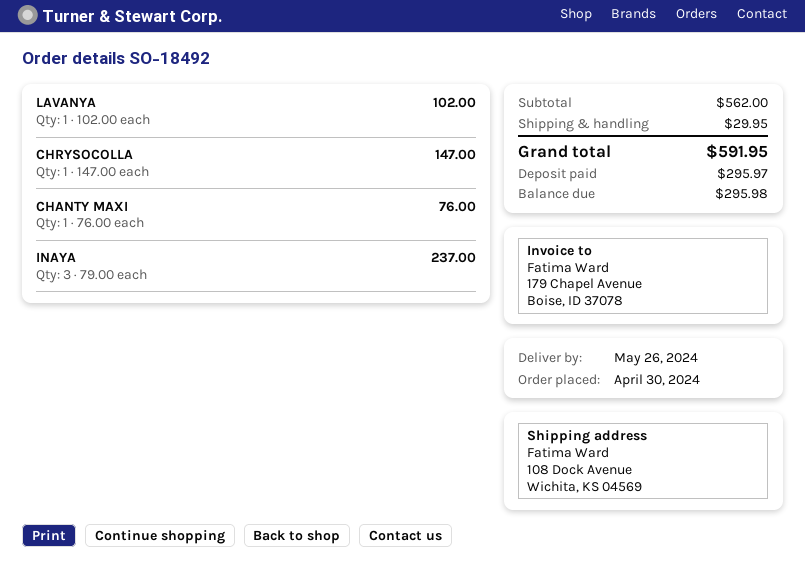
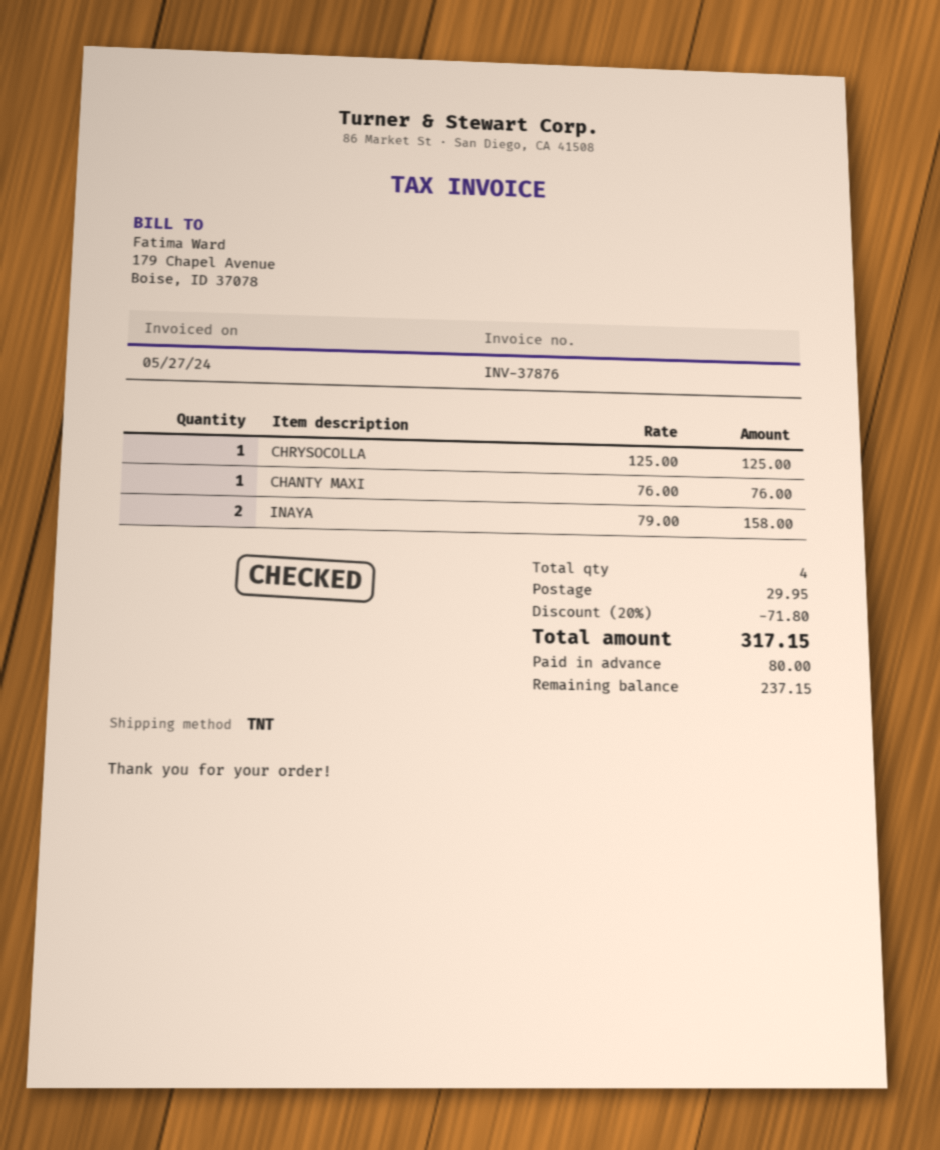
LAVANYA: 1 x 102.00 = 102.00 -> none
CHRYSOCOLLA: 1 x 147.00 = 147.00 -> 1 x 125.00 = 125.00
INAYA: 3 x 79.00 = 237.00 -> 2 x 79.00 = 158.00
discount: none -> 20% = 71.80
total: 591.95 -> 317.15
deposit: 295.97 -> 80.00
balance: 295.98 -> 237.15

